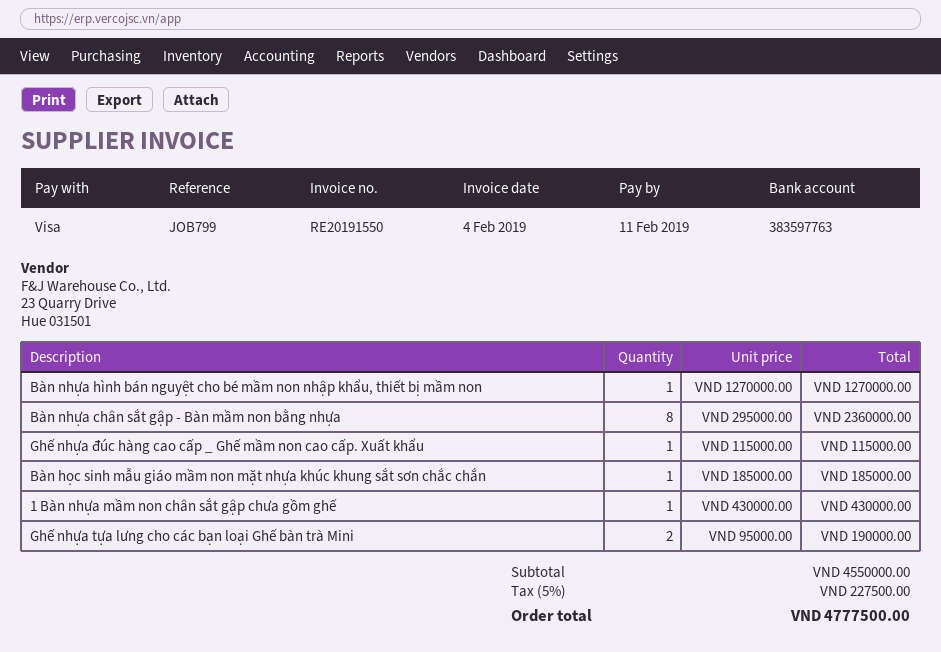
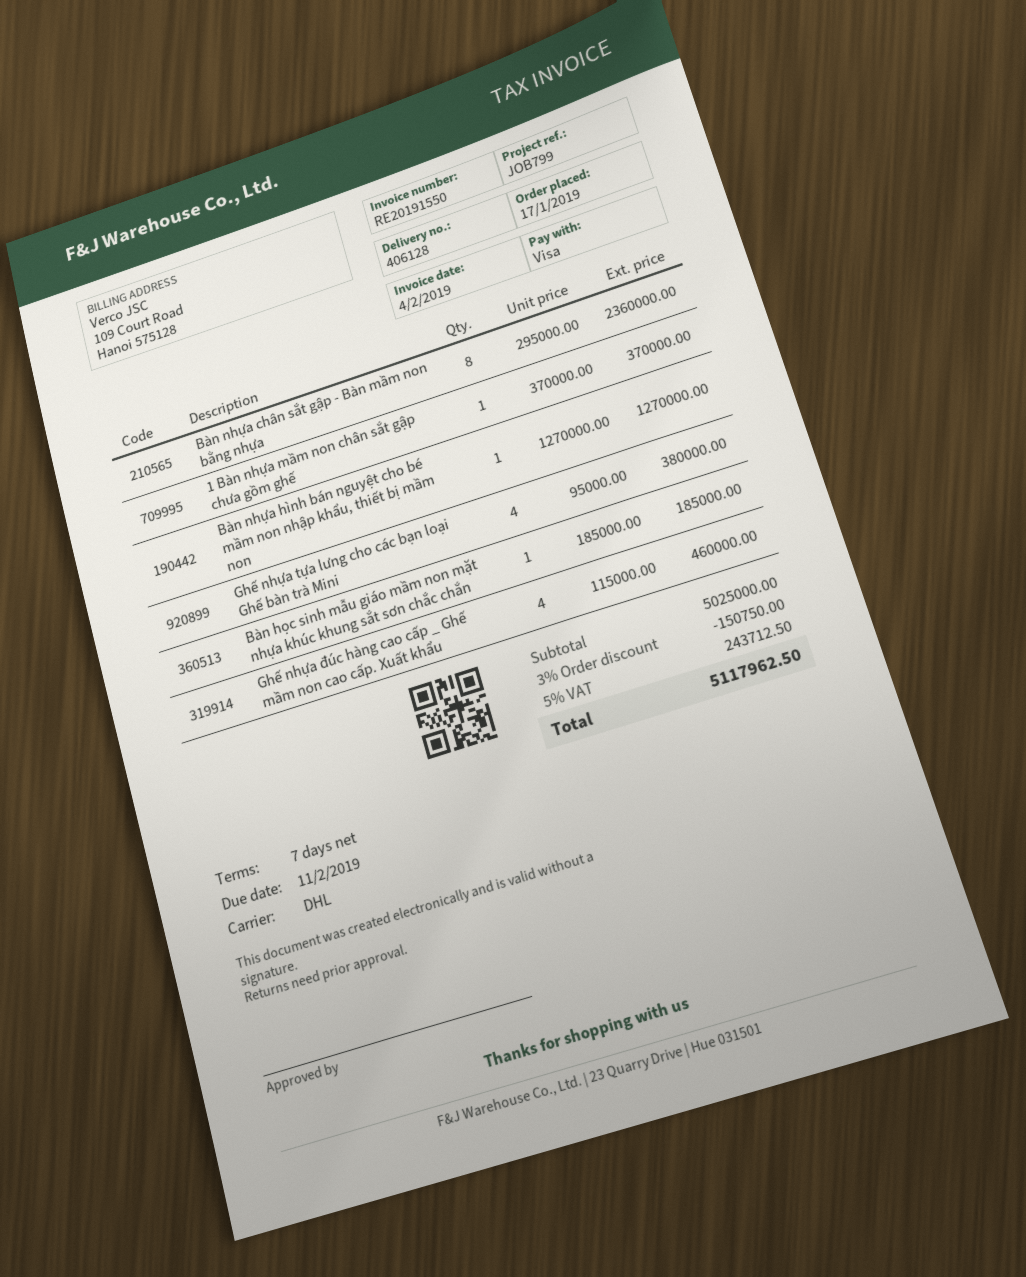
Ghế nhựa đúc hàng cao cấp _ Ghế mầm non cao cấp. Xuất khẩu: 1 x 115000.00 = 115000.00 -> 4 x 115000.00 = 460000.00
1 Bàn nhựa mầm non chân sắt gập chưa gồm ghế: 1 x 430000.00 = 430000.00 -> 1 x 370000.00 = 370000.00
Ghế nhựa tựa lưng cho các bạn loại Ghế bàn trà Mini: 2 x 95000.00 = 190000.00 -> 4 x 95000.00 = 380000.00
subtotal: 4550000.00 -> 5025000.00
discount: none -> 3% = 150750.00
tax: 5% = 227500.00 -> 5% = 243712.50
total: 4777500.00 -> 5117962.50

